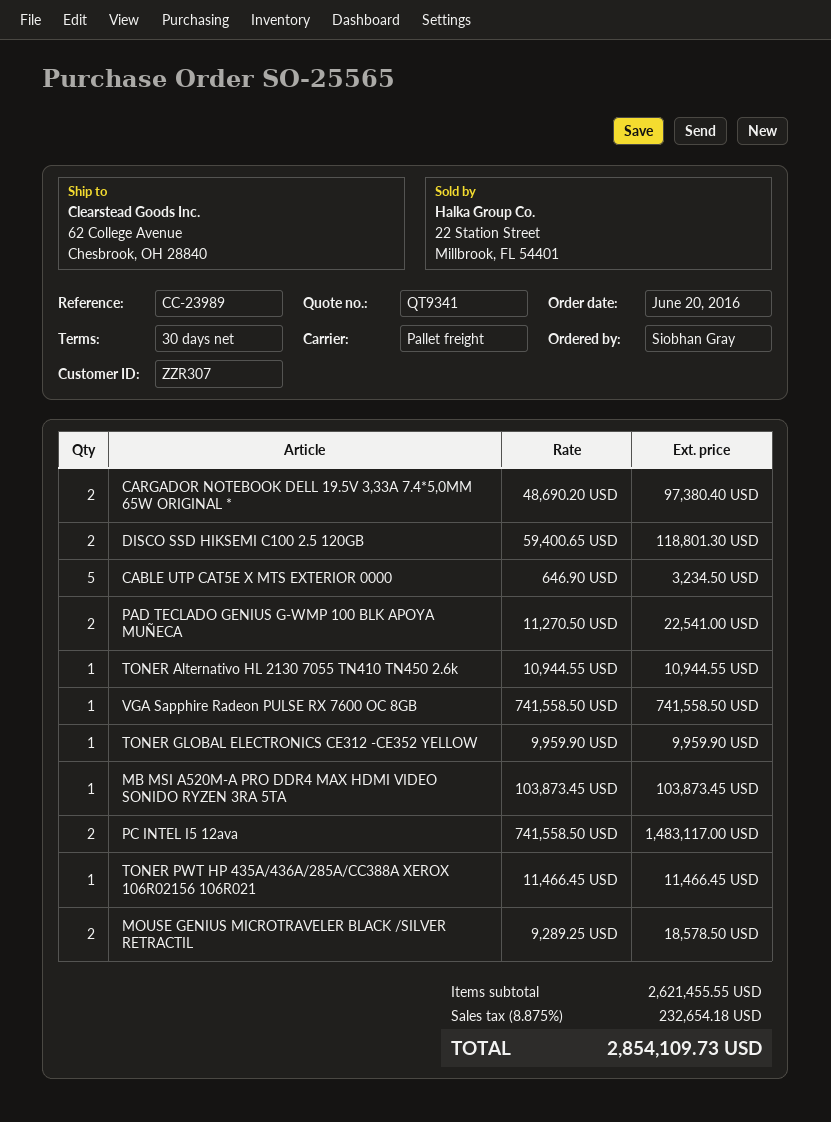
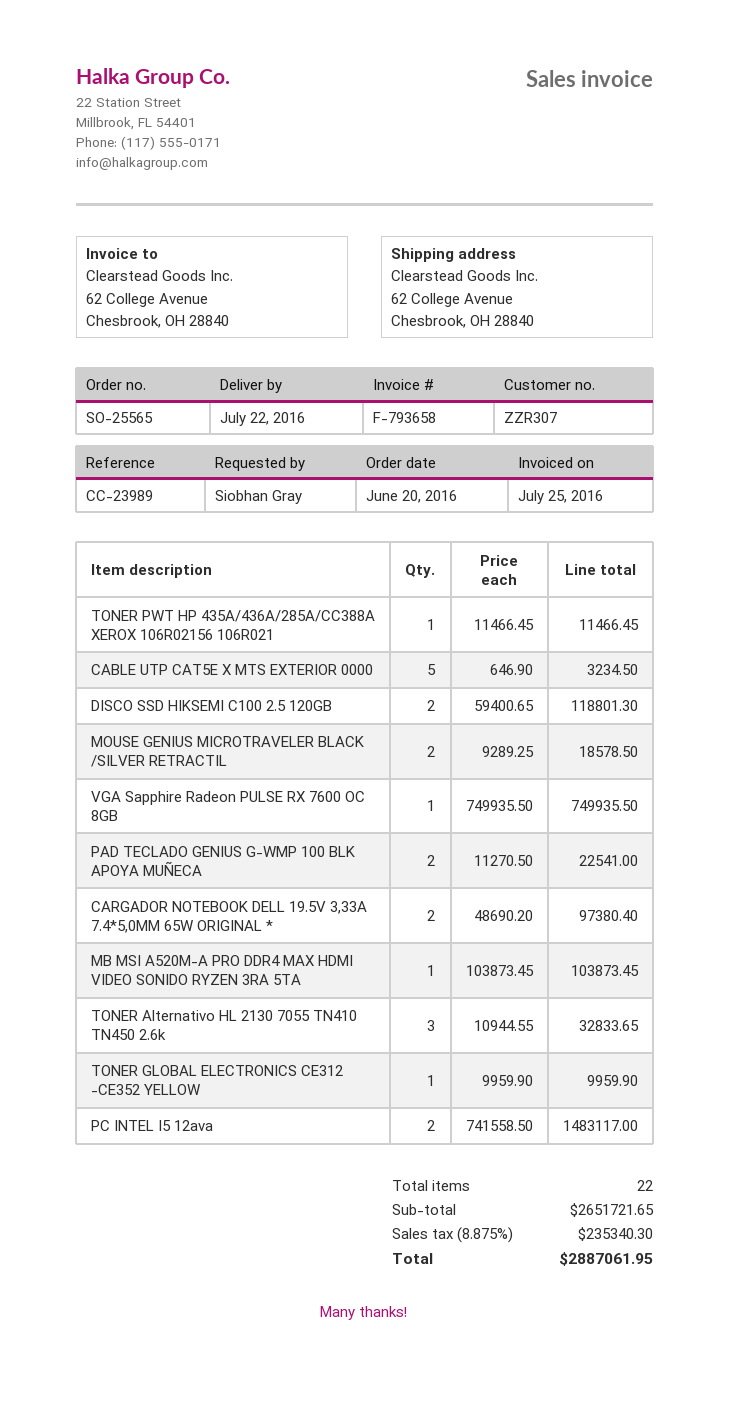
TONER Alternativo HL 2130 7055 TN410 TN450 2.6k: 1 x 10944.55 = 10944.55 -> 3 x 10944.55 = 32833.65
VGA Sapphire Radeon PULSE RX 7600 OC 8GB: 1 x 741558.50 = 741558.50 -> 1 x 749935.50 = 749935.50
subtotal: 2621455.55 -> 2651721.65
tax: 8.875% = 232654.18 -> 8.875% = 235340.30
total: 2854109.73 -> 2887061.95

